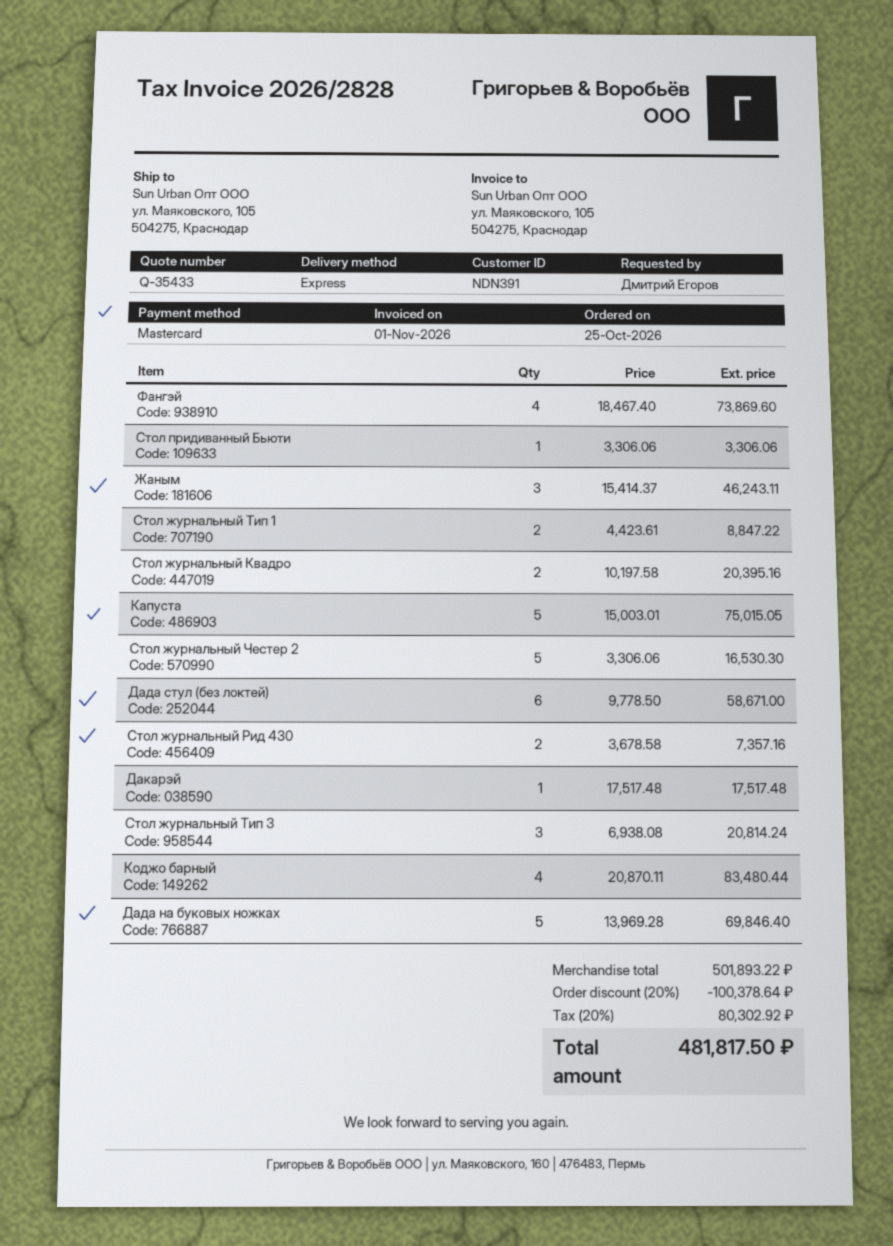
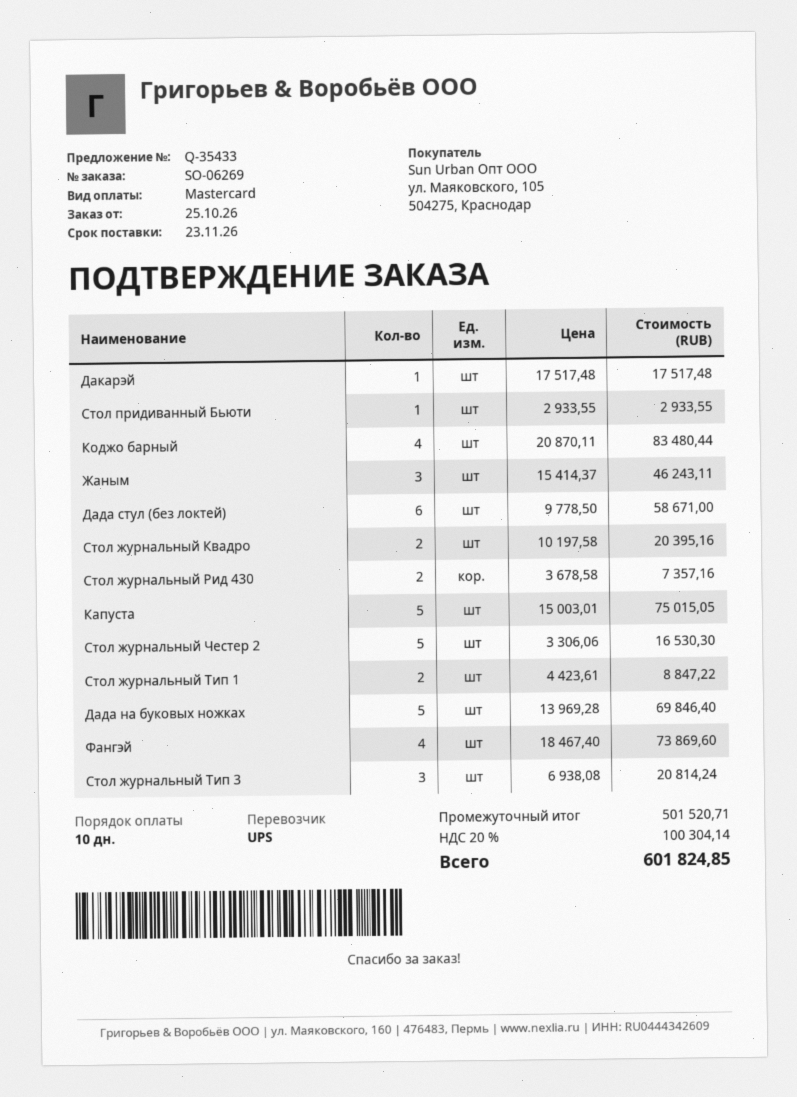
shipping method: express -> UPS
Стол придиванный Бьюти: 1 x 3306.06 = 3306.06 -> 1 x 2933.55 = 2933.55
subtotal: 501893.22 -> 501520.71
discount: 20% = 100378.64 -> none
tax: 20% = 80302.92 -> 20% = 100304.14
total: 481817.50 -> 601824.85

